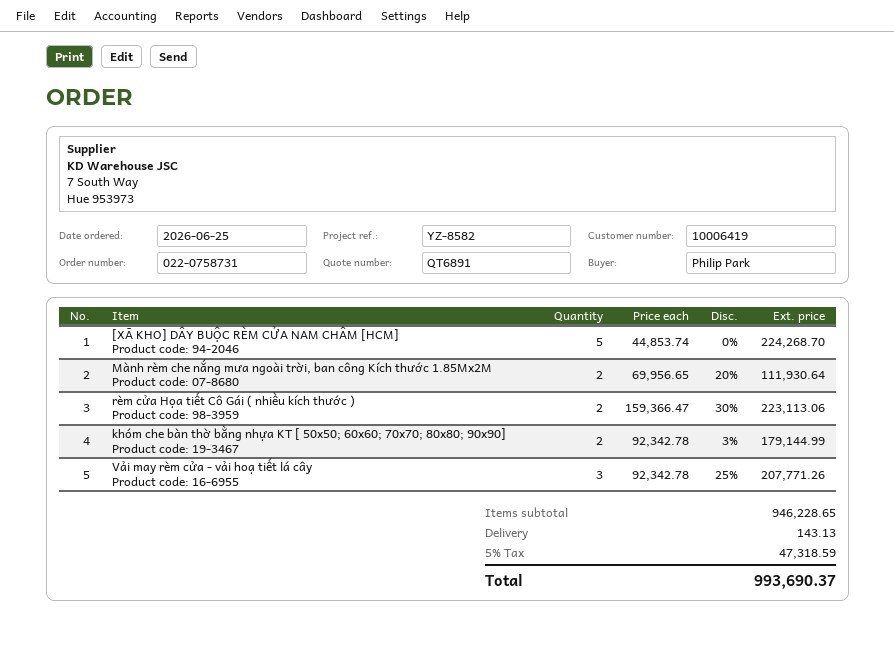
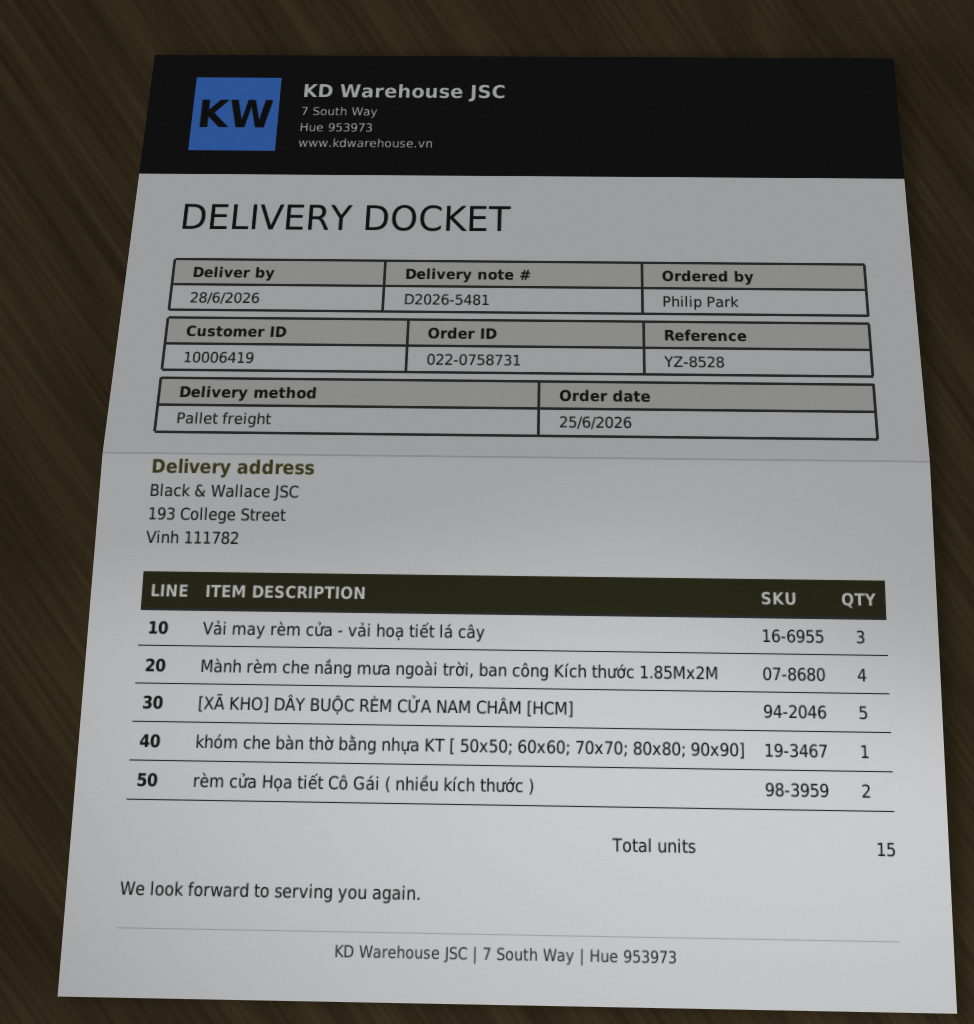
reference: YZ-8582 -> YZ-8528
Mành rèm che nắng mưa ngoài trời, ban công Kích thước 1.85Mx2M: 2 -> 4
khóm che bàn thờ bằng nhựa KT [ 50x50; 60x60; 70x70; 80x80; 90x90]: 2 -> 1

